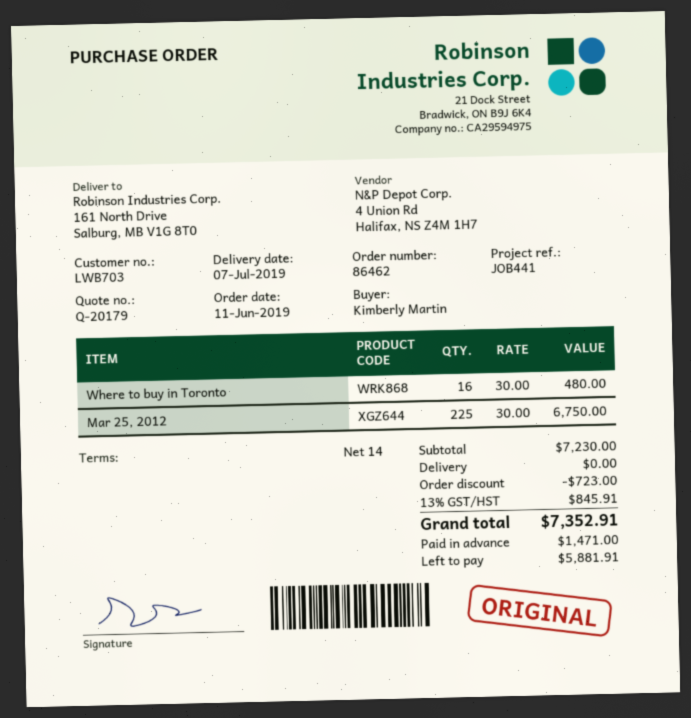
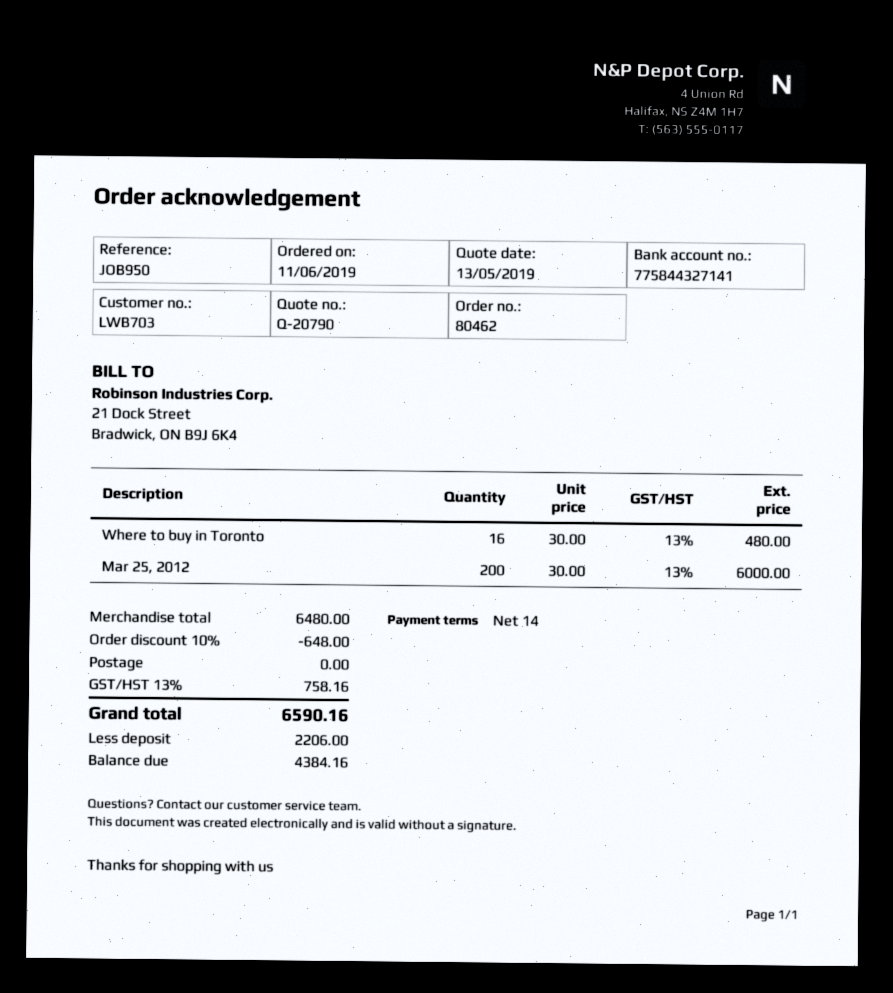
quote number: Q-20179 -> Q-20790
order number: 86462 -> 80462
reference: JOB441 -> JOB950
Mar 25, 2012: 225 x 30.00 = 6750.00 -> 200 x 30.00 = 6000.00
subtotal: 7230.00 -> 6480.00
discount: 723.00 -> 648.00
tax: 13% = 845.91 -> 13% = 758.16
total: 7352.91 -> 6590.16
deposit: 1471.00 -> 2206.00
balance: 5881.91 -> 4384.16

